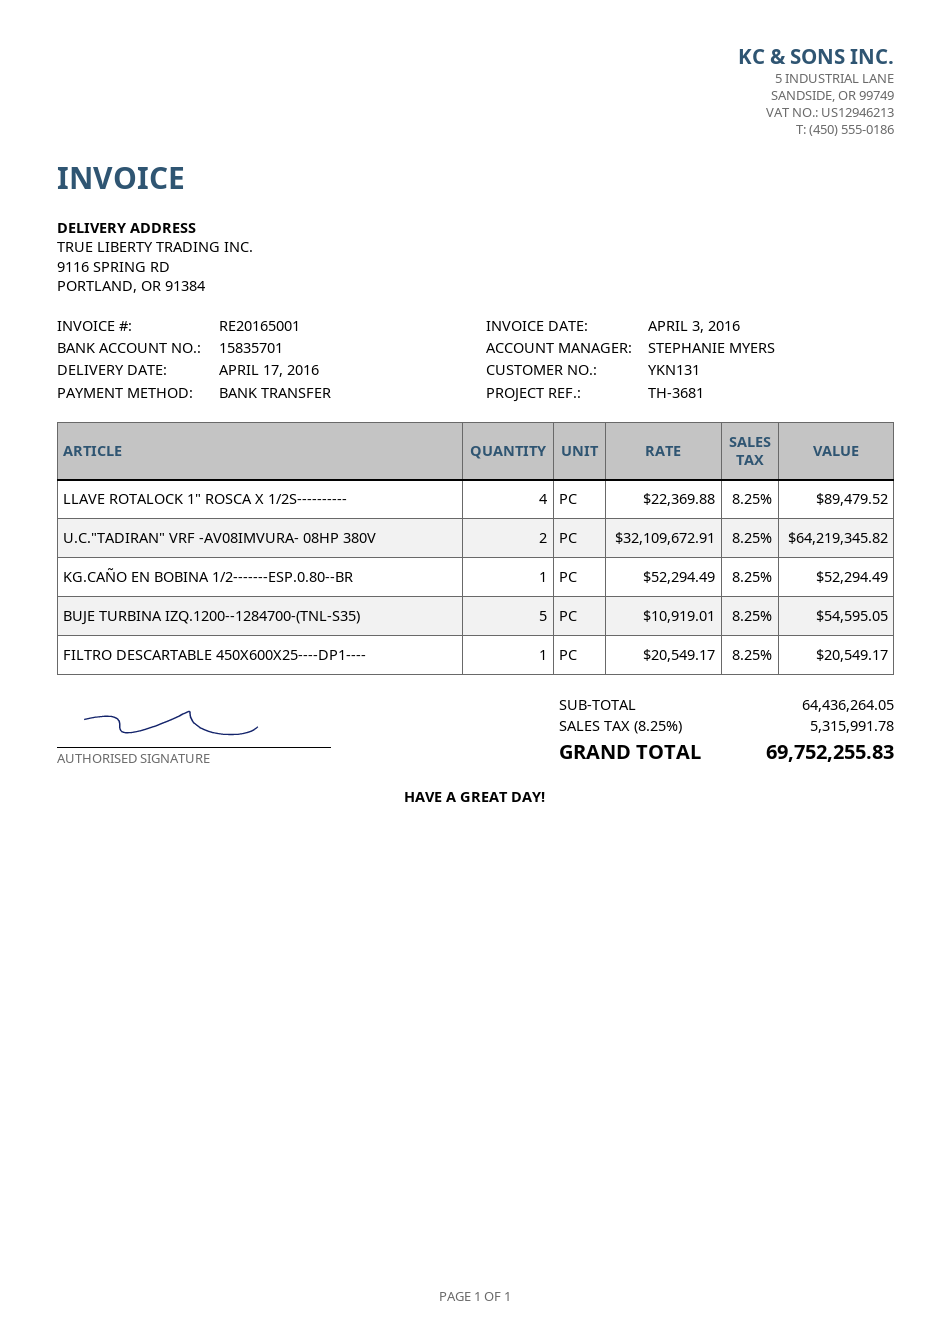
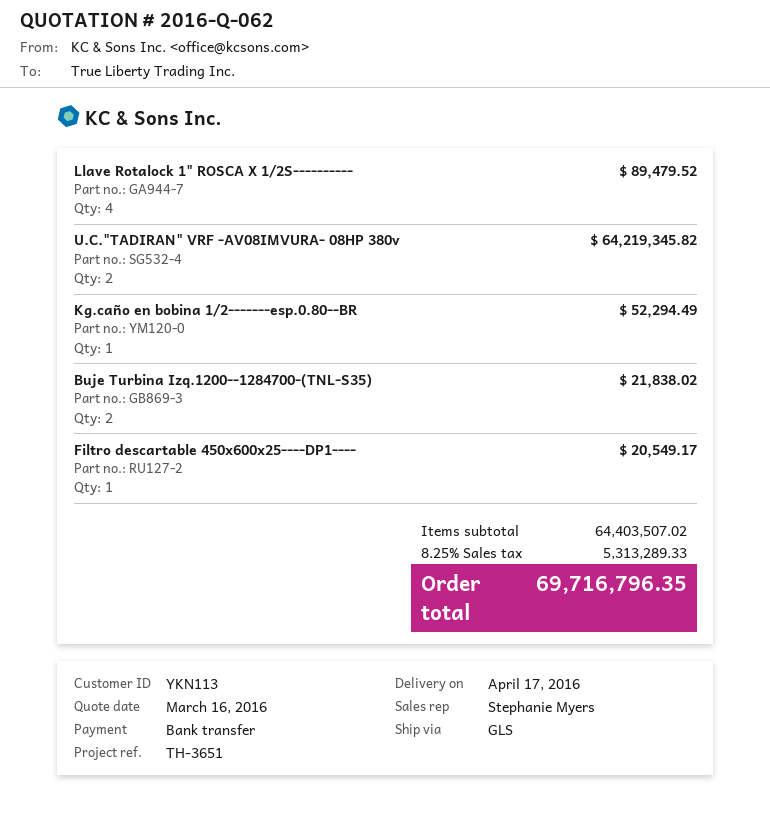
customer number: YKN131 -> YKN113
reference: TH-3681 -> TH-3651
BUJE TURBINA IZQ.1200--1284700-(TNL-S35): 5 for 54595.05 -> 2 for 21838.02
subtotal: 64436264.05 -> 64403507.02
tax: 8.25% = 5315991.78 -> 8.25% = 5313289.33
total: 69752255.83 -> 69716796.35

